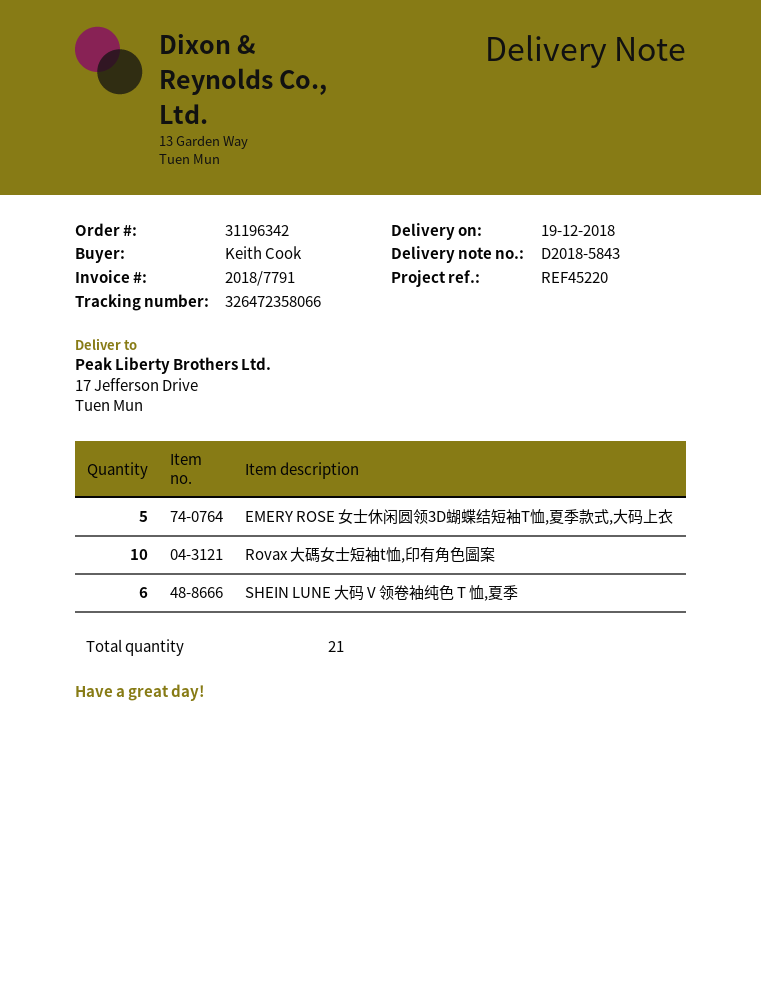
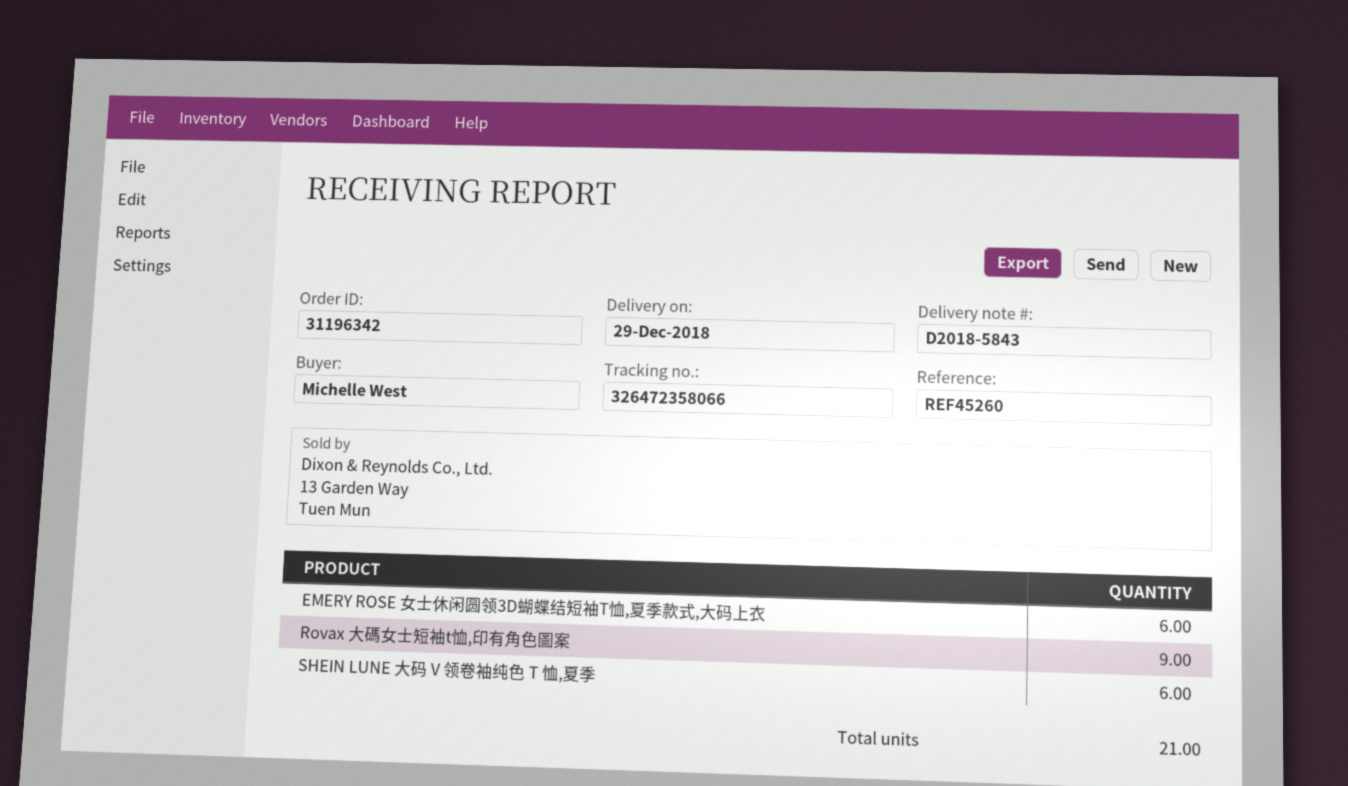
delivery date: 2018-12-19 -> 2018-12-29
reference: REF45220 -> REF45260
ordered by: Keith Cook -> Michelle West
EMERY ROSE 女士休闲圆领3D蝴蝶结短袖T恤,夏季款式,大码上衣: 5 -> 6
Rovax 大碼女士短袖t恤,印有角色圖案: 10 -> 9

